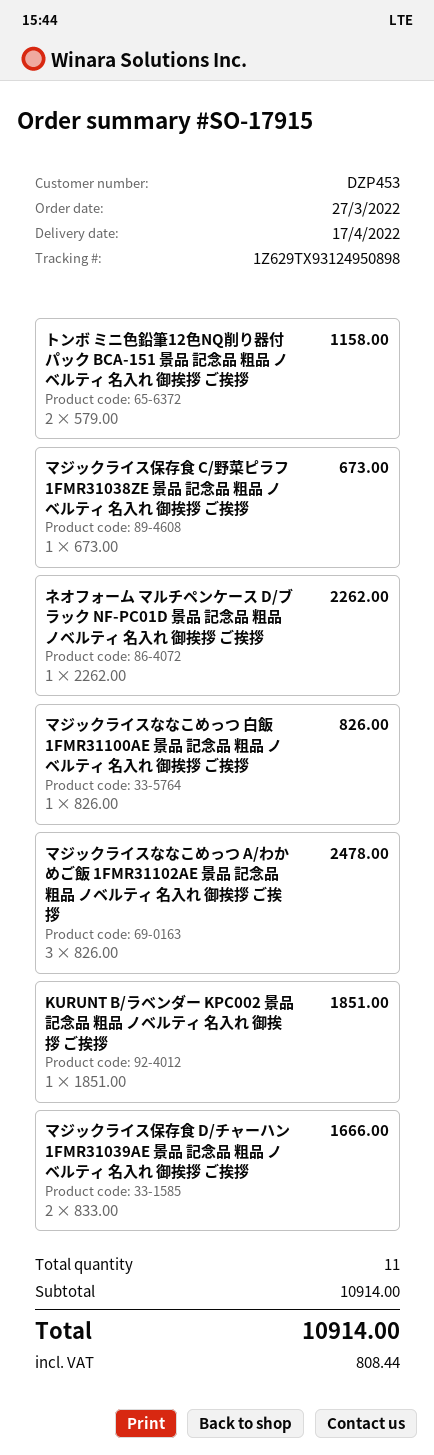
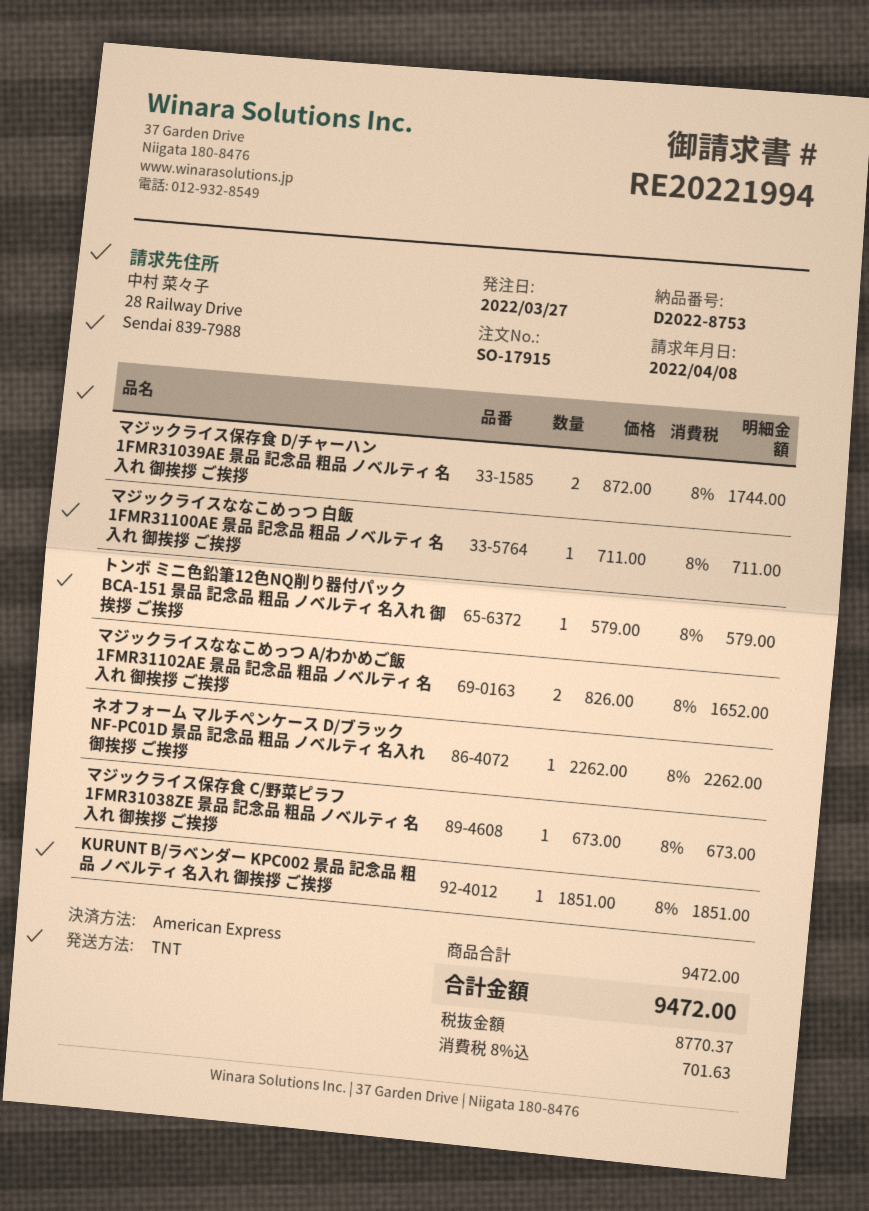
トンボ ミニ色鉛筆12色NQ削り器付パック BCA-151 景品 記念品 粗品 ノベルティ 名入れ 御挨拶 ご挨拶: 2 x 579.00 = 1158.00 -> 1 x 579.00 = 579.00
マジックライスななこめっつ 白飯 1FMR31100AE 景品 記念品 粗品 ノベルティ 名入れ 御挨拶 ご挨拶: 1 x 826.00 = 826.00 -> 1 x 711.00 = 711.00
マジックライスななこめっつ A/わかめご飯 1FMR31102AE 景品 記念品 粗品 ノベルティ 名入れ 御挨拶 ご挨拶: 3 x 826.00 = 2478.00 -> 2 x 826.00 = 1652.00
マジックライス保存食 D/チャーハン 1FMR31039AE 景品 記念品 粗品 ノベルティ 名入れ 御挨拶 ご挨拶: 2 x 833.00 = 1666.00 -> 2 x 872.00 = 1744.00
subtotal: 10914.00 -> 9472.00
tax: 808.44 -> 701.63
total: 10914.00 -> 9472.00

